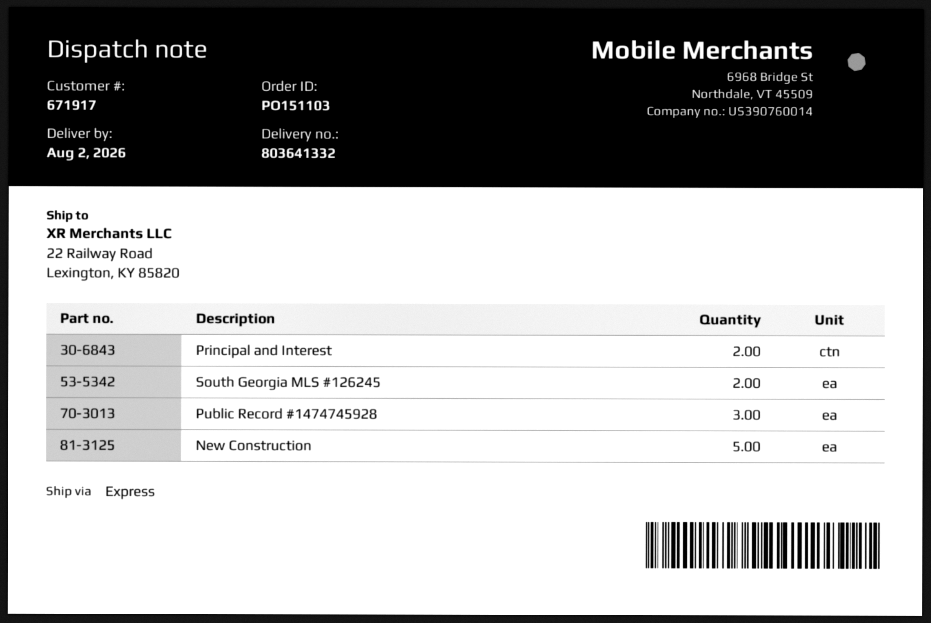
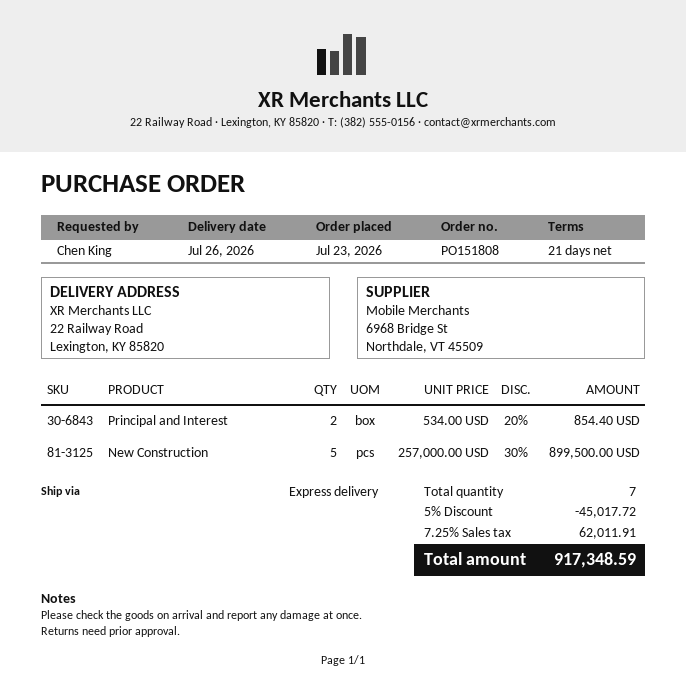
order number: PO151103 -> PO151808
delivery date: 2026-08-02 -> 2026-07-26
South Georgia MLS #126245: 2 -> none
Public Record #1474745928: 3 -> none

